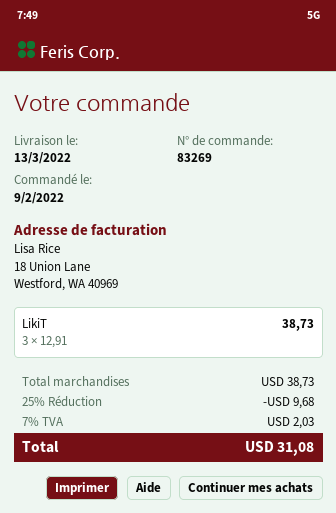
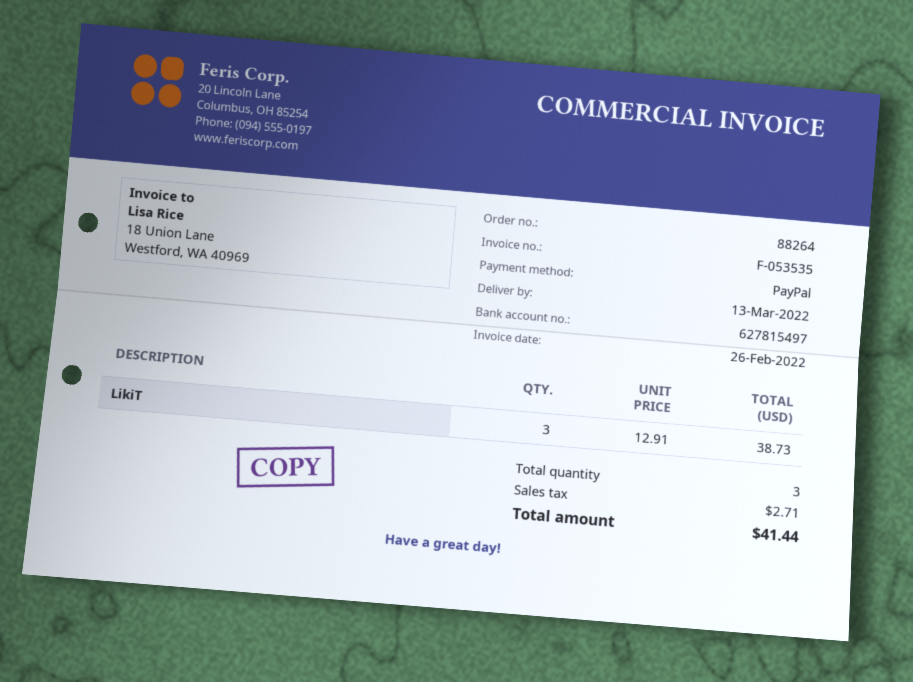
order number: 83269 -> 88264
discount: 25% = 9.68 -> none
tax: 2.03 -> 2.71
total: 31.08 -> 41.44

